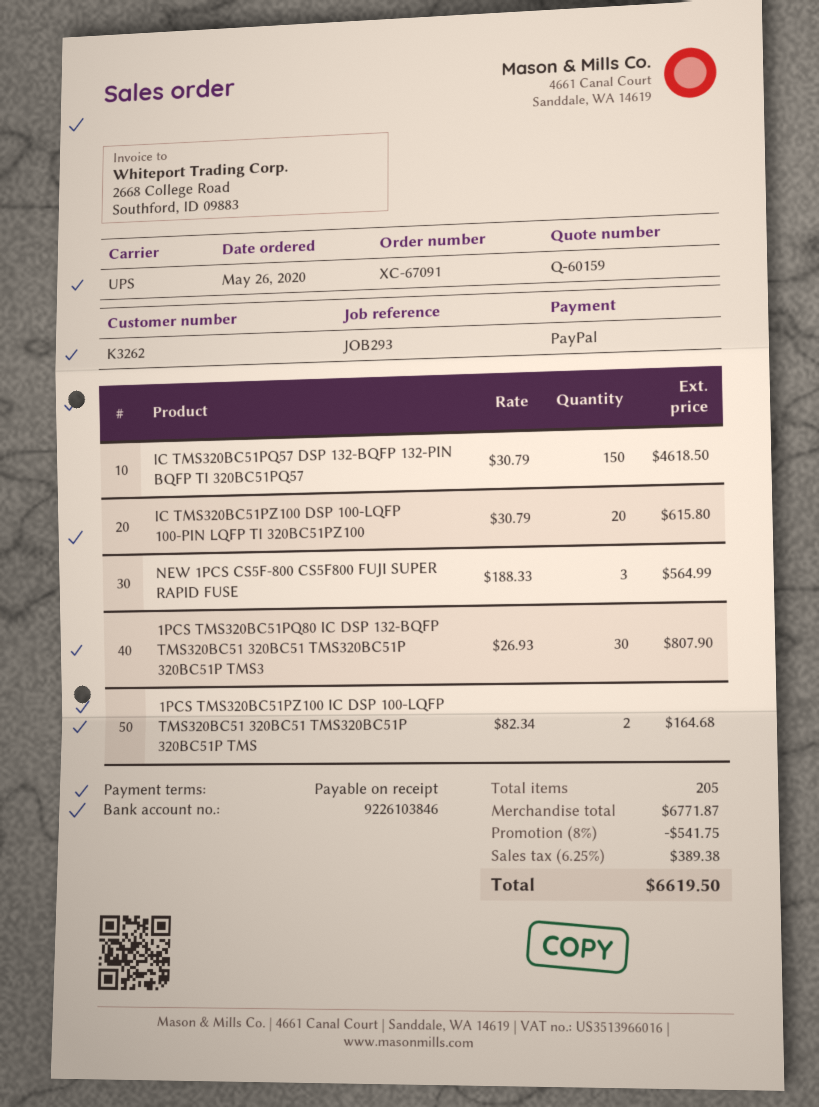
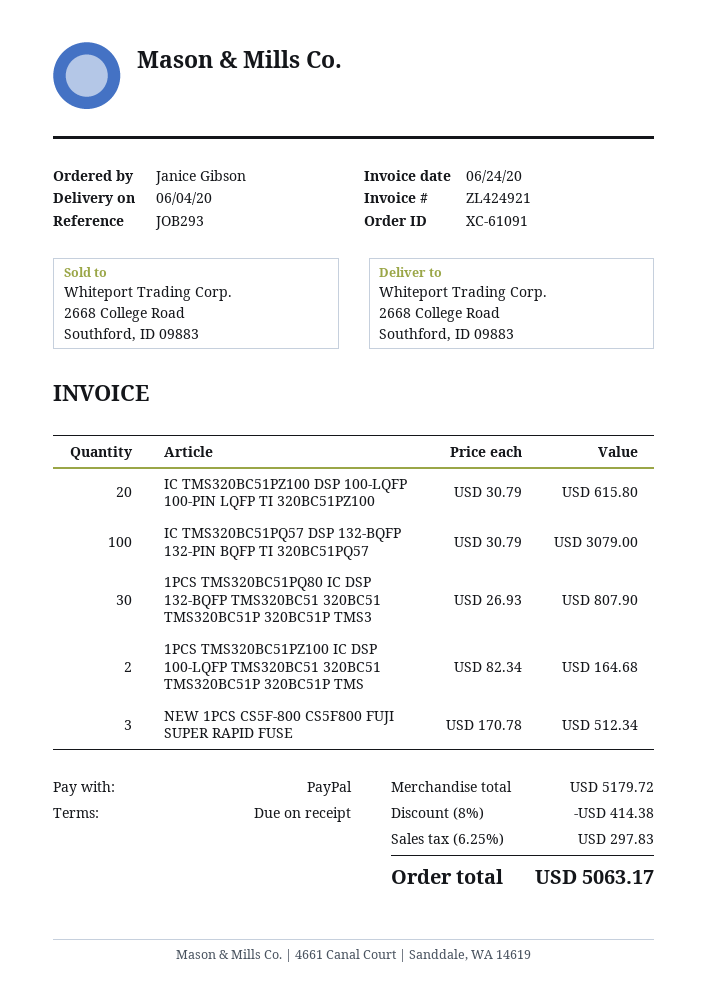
order number: XC-67091 -> XC-61091
IC TMS320BC51PQ57 DSP 132-BQFP 132-PIN BQFP TI 320BC51PQ57: 150 x 30.79 = 4618.50 -> 100 x 30.79 = 3079.00
NEW 1PCS CS5F-800 CS5F800 FUJI SUPER RAPID FUSE: 3 x 188.33 = 564.99 -> 3 x 170.78 = 512.34
subtotal: 6771.87 -> 5179.72
discount: 8% = 541.75 -> 8% = 414.38
tax: 6.25% = 389.38 -> 6.25% = 297.83
total: 6619.50 -> 5063.17

